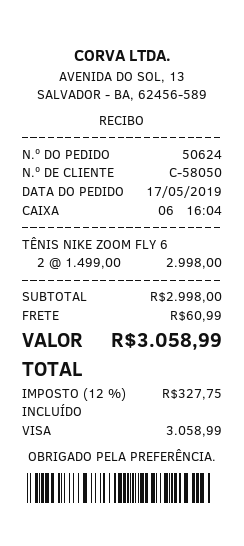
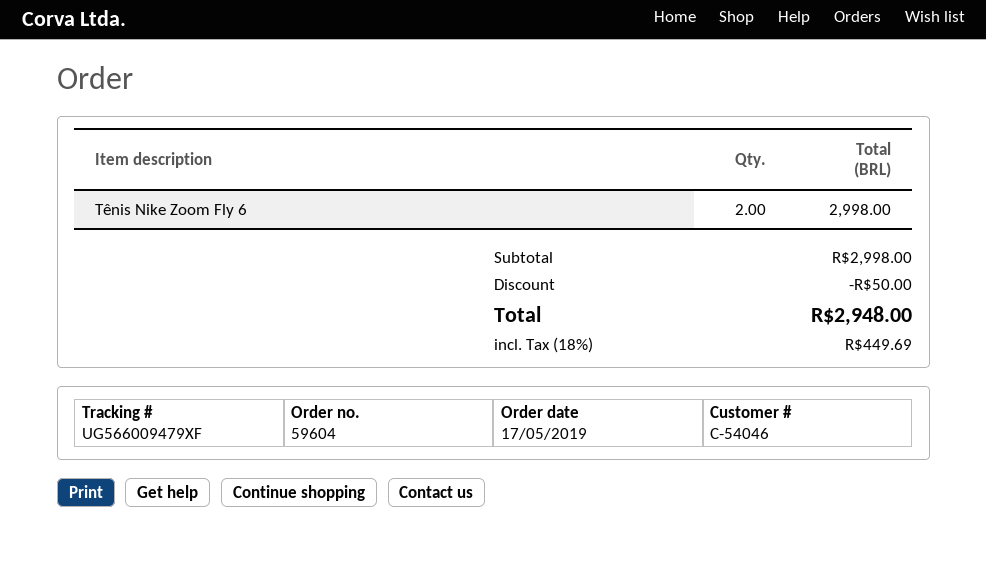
order number: 50624 -> 59604
customer number: C-58050 -> C-54046
discount: none -> 50.00
shipping: 60.99 -> none
tax: 12% = 327.75 -> 18% = 449.69
total: 3058.99 -> 2948.00

